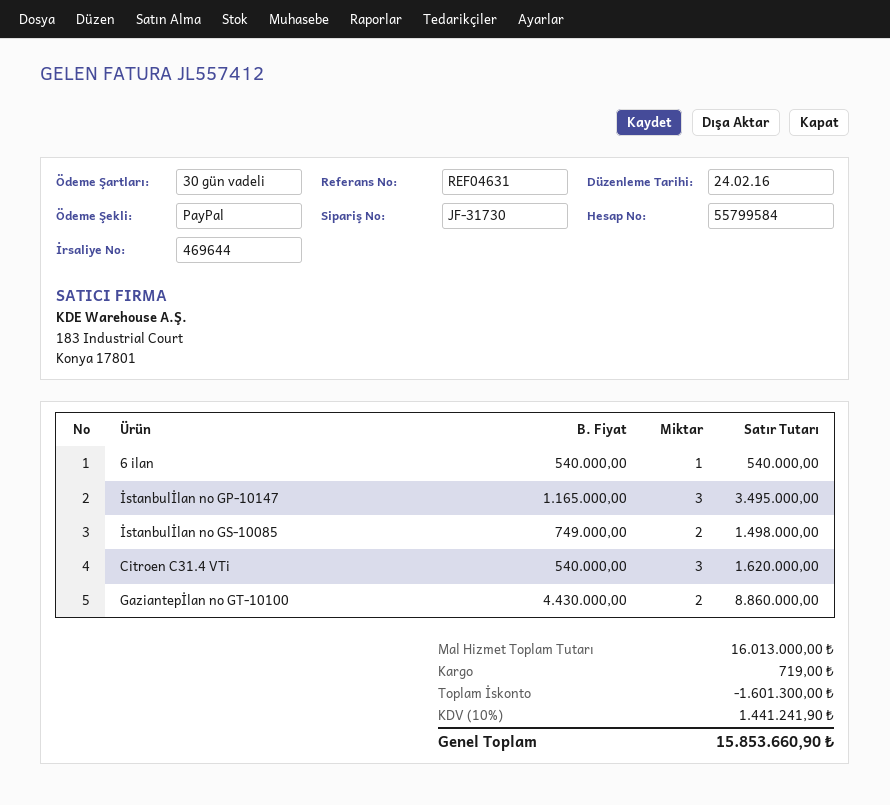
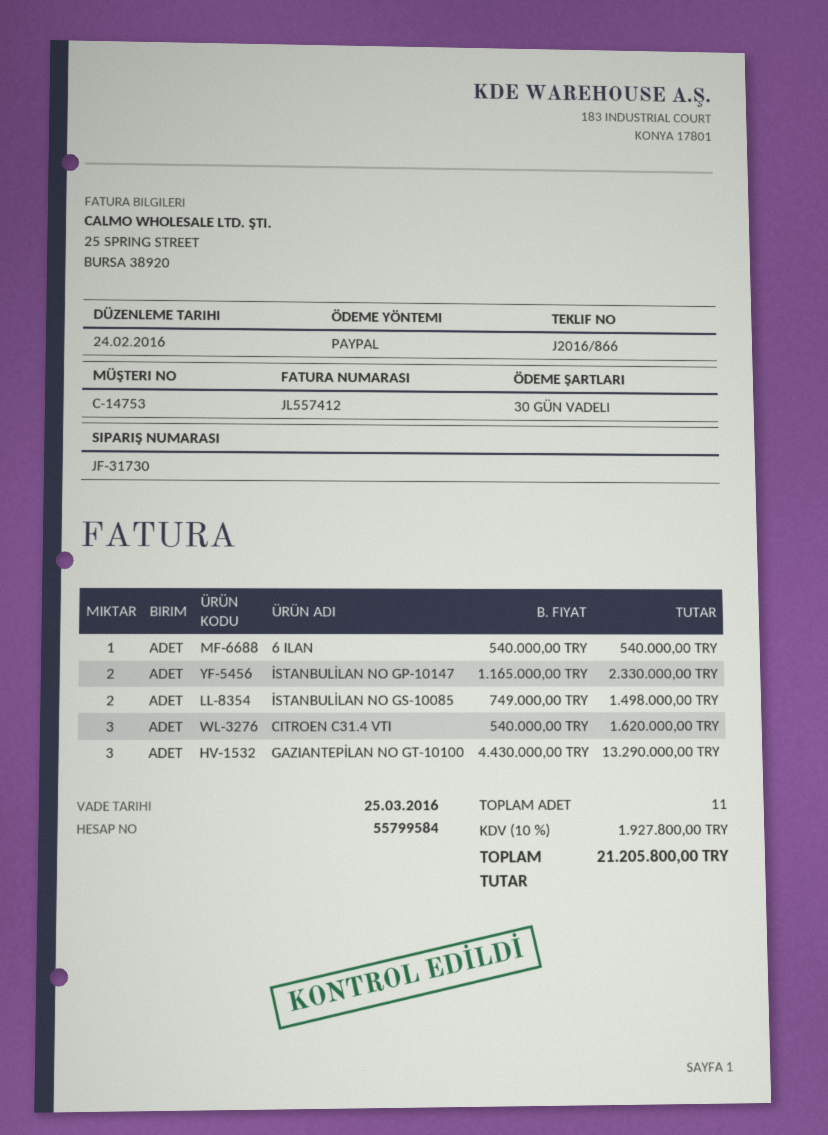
İstanbulİlan no GP-10147: 3 x 1165000.00 = 3495000.00 -> 2 x 1165000.00 = 2330000.00
Gaziantepİlan no GT-10100: 2 x 4430000.00 = 8860000.00 -> 3 x 4430000.00 = 13290000.00
discount: 1601300.00 -> none
shipping: 719.00 -> none
tax: 10% = 1441241.90 -> 10% = 1927800.00
total: 15853660.90 -> 21205800.00

